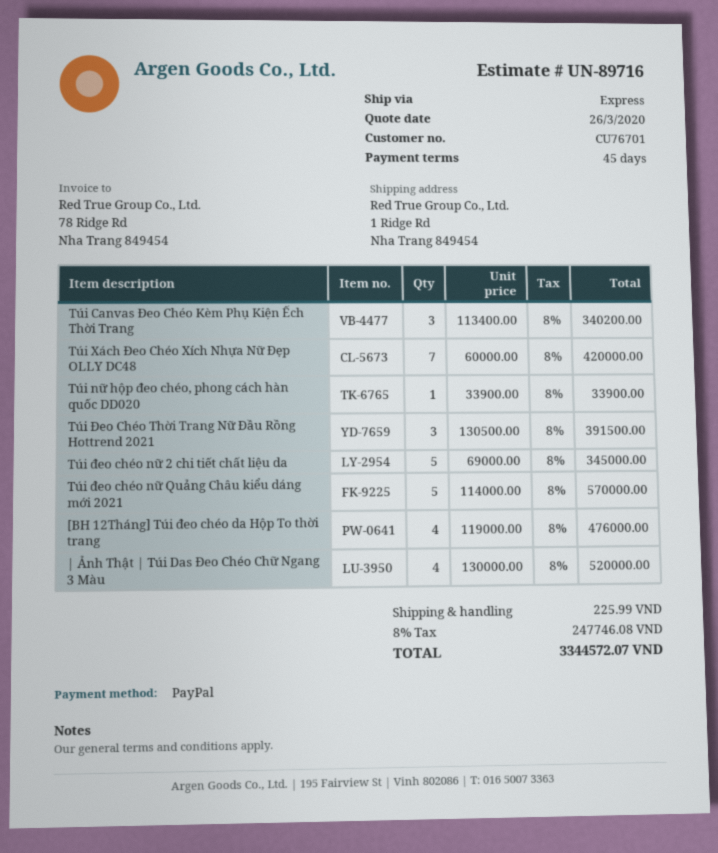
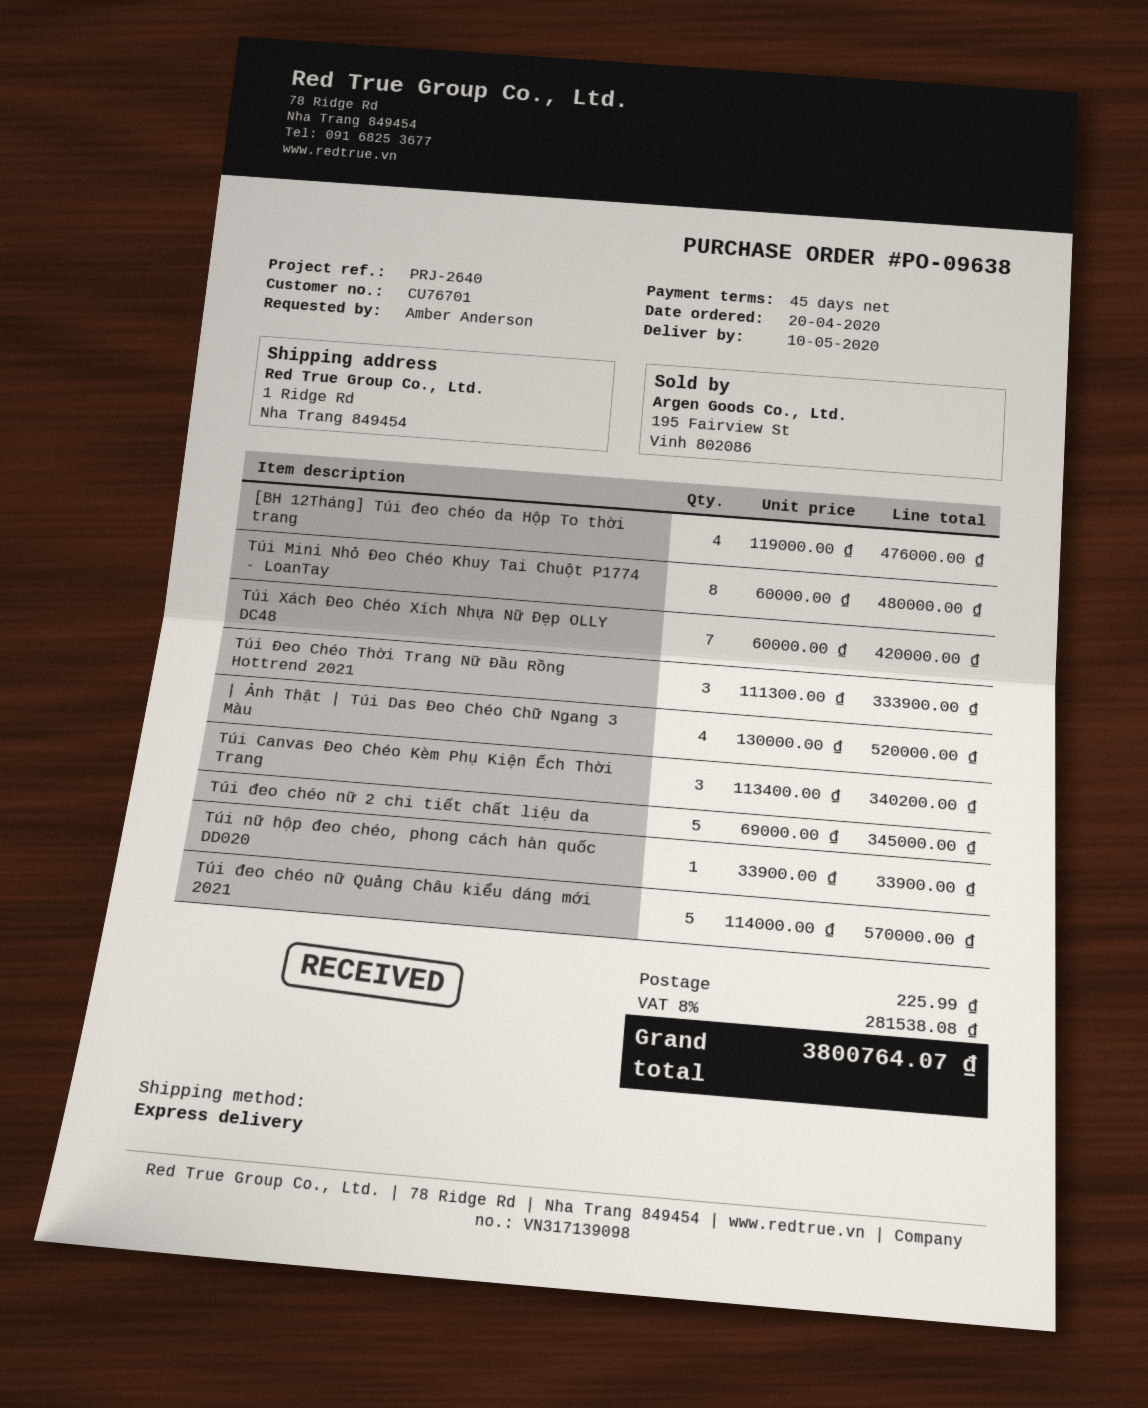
Túi Đeo Chéo Thời Trang Nữ Đầu Rồng Hottrend 2021: 3 x 130500.00 = 391500.00 -> 3 x 111300.00 = 333900.00
Túi Mini Nhỏ Đeo Chéo Khuy Tai Chuột P1774 - LoanTay: none -> 8 x 60000.00 = 480000.00
tax: 8% = 247746.08 -> 8% = 281538.08
total: 3344572.07 -> 3800764.07

